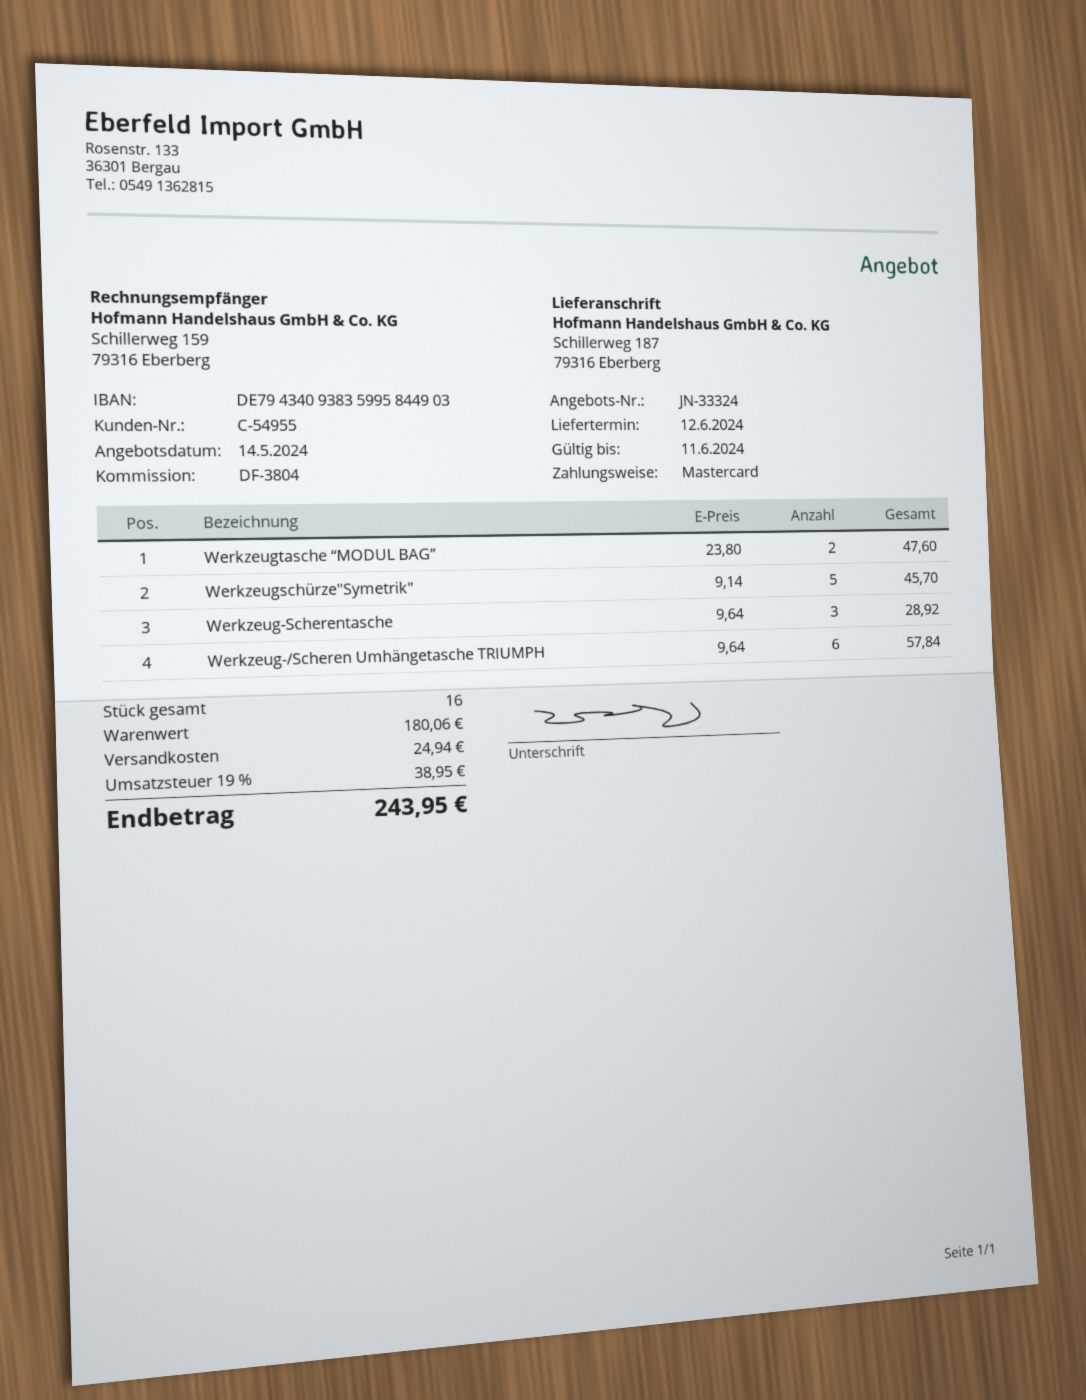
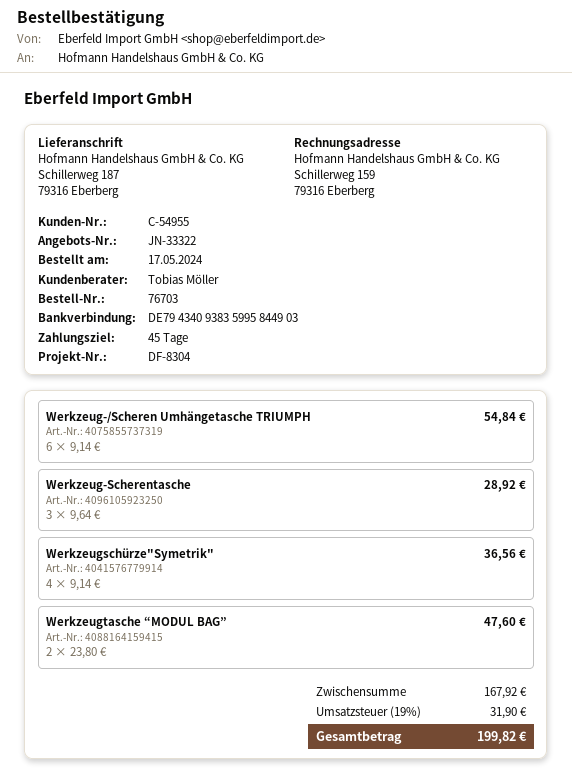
quote number: JN-33324 -> JN-33322
reference: DF-3804 -> DF-8304
Werkzeugschürze"Symetrik": 5 x 9.14 = 45.70 -> 4 x 9.14 = 36.56
Werkzeug-/Scheren Umhängetasche TRIUMPH: 6 x 9.64 = 57.84 -> 6 x 9.14 = 54.84
subtotal: 180.06 -> 167.92
shipping: 24.94 -> none
tax: 19% = 38.95 -> 19% = 31.90
total: 243.95 -> 199.82

